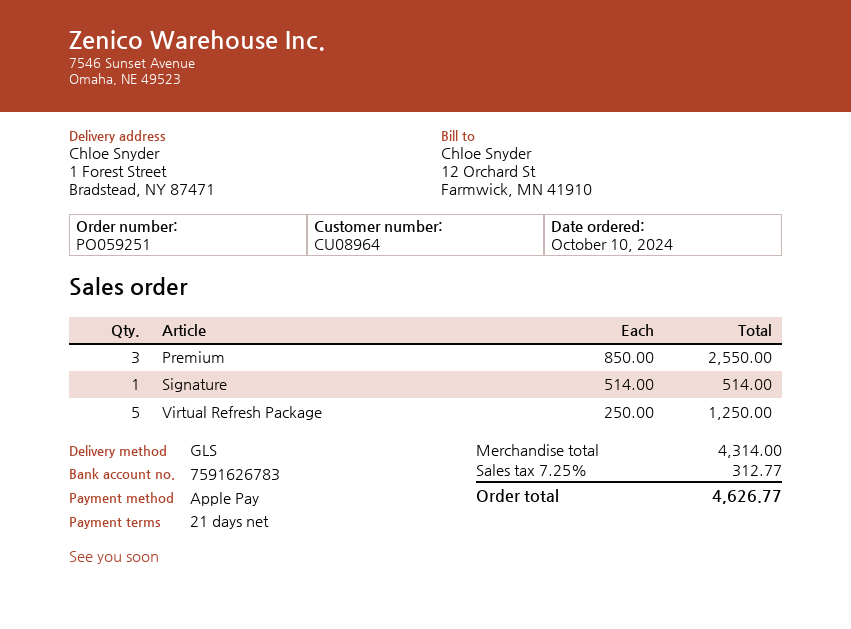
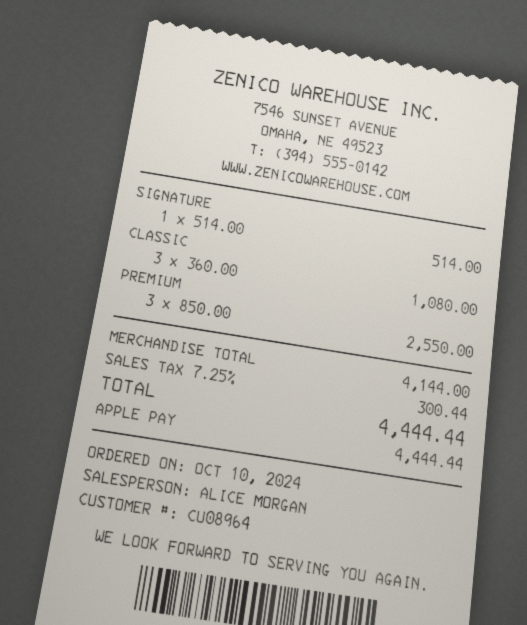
Virtual Refresh Package: 5 x 250.00 = 1250.00 -> none
CLASSIC: none -> 3 x 360.00 = 1080.00
subtotal: 4314.00 -> 4144.00
tax: 7.25% = 312.77 -> 7.25% = 300.44
total: 4626.77 -> 4444.44

